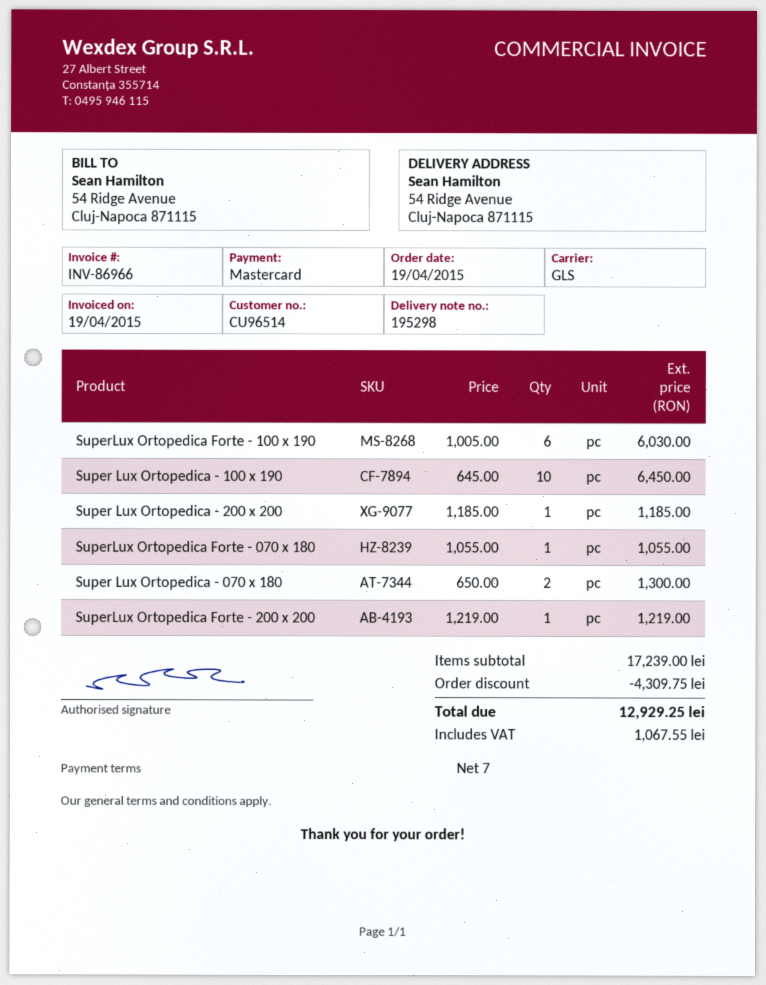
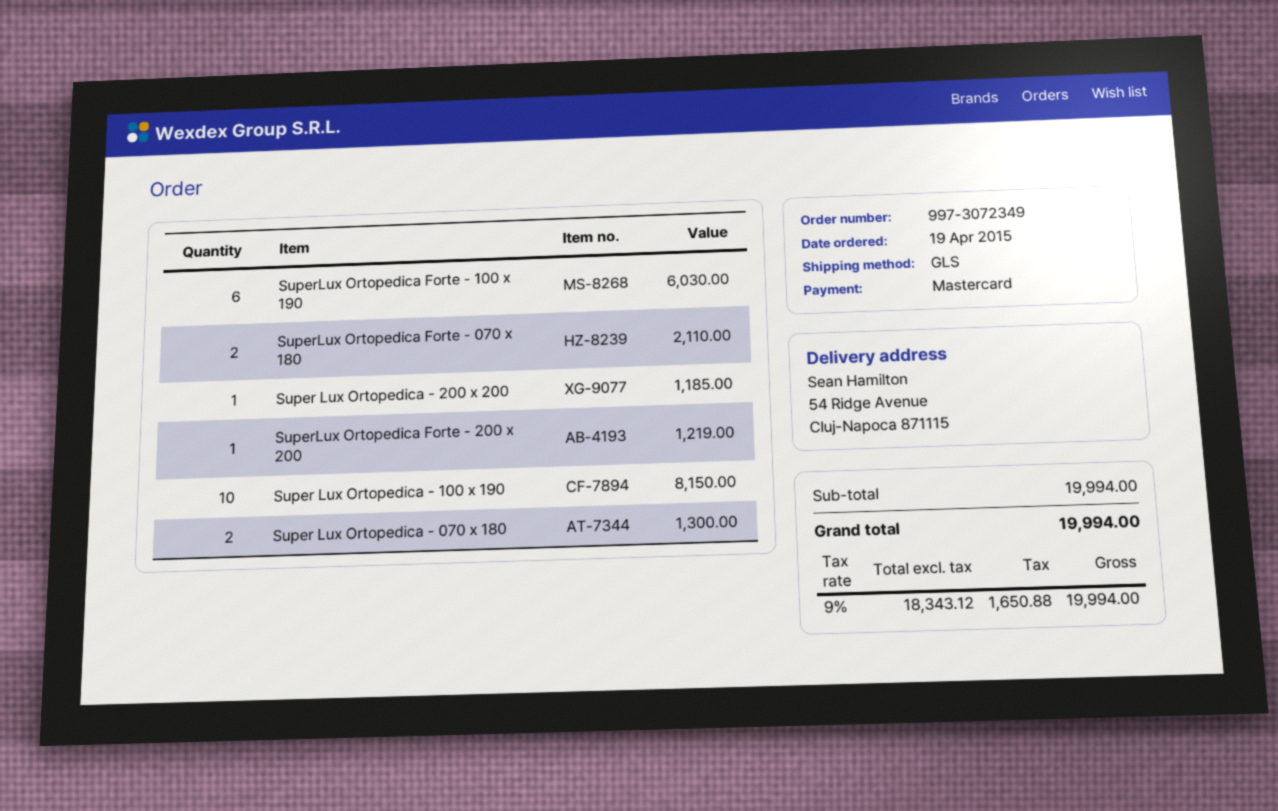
Super Lux Ortopedica - 100 x 190: 10 for 6450.00 -> 10 for 8150.00
SuperLux Ortopedica Forte - 070 x 180: 1 for 1055.00 -> 2 for 2110.00
subtotal: 17239.00 -> 19994.00
discount: 4309.75 -> none
tax: 1067.55 -> 1650.88
total: 12929.25 -> 19994.00

